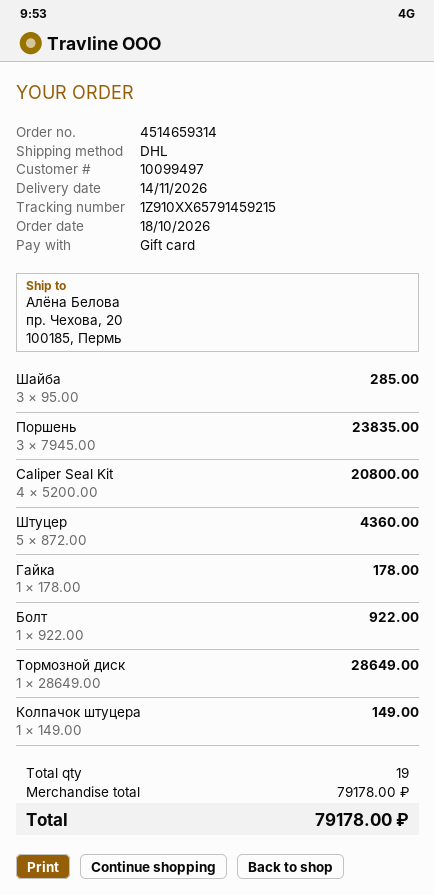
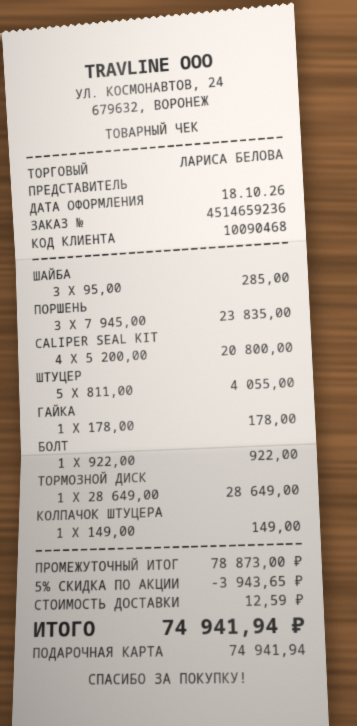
order number: 4514659314 -> 4514659236
customer number: 10099497 -> 10090468
Штуцер: 5 x 872.00 = 4360.00 -> 5 x 811.00 = 4055.00
subtotal: 79178.00 -> 78873.00
discount: none -> 5% = 3943.65
shipping: none -> 12.59
total: 79178.00 -> 74941.94

